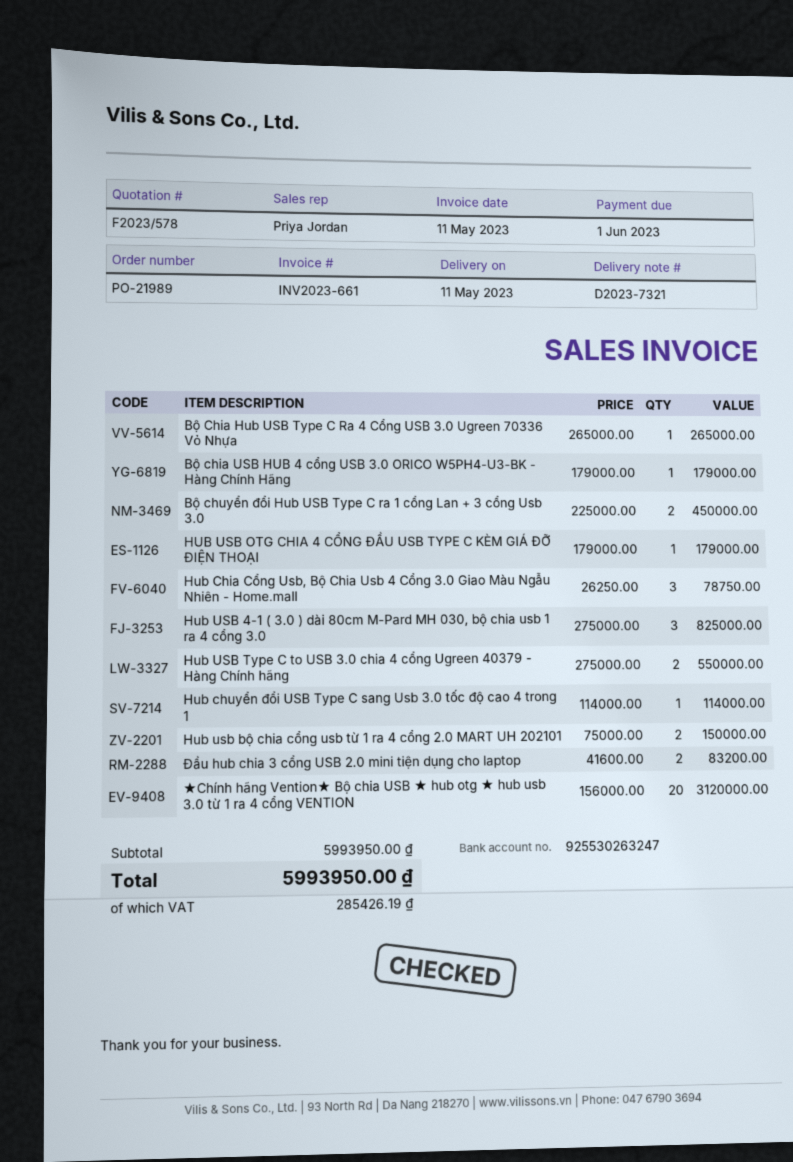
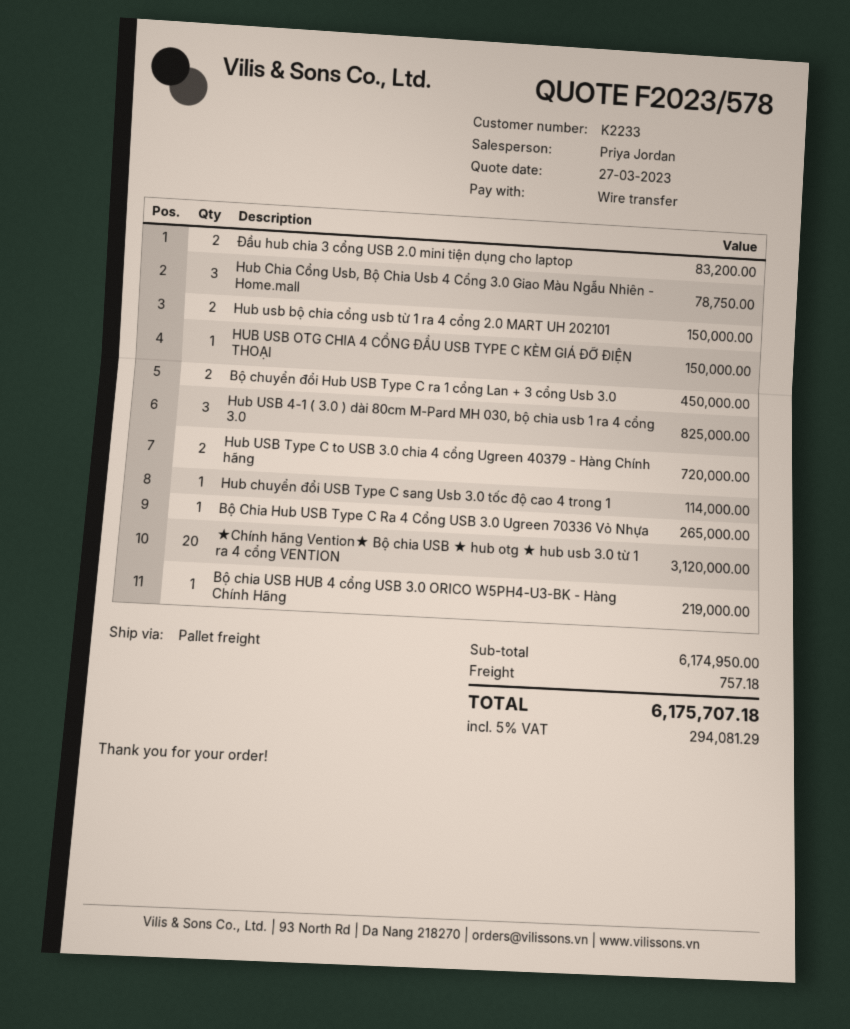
Bộ chia USB HUB 4 cổng USB 3.0 ORICO W5PH4-U3-BK - Hàng Chính Hãng: 1 for 179000.00 -> 1 for 219000.00
HUB USB OTG CHIA 4 CỔNG ĐẦU USB TYPE C KÈM GIÁ ĐỠ ĐIỆN THOẠI: 1 for 179000.00 -> 1 for 150000.00
Hub USB Type C to USB 3.0 chia 4 cổng Ugreen 40379 - Hàng Chính hãng: 2 for 550000.00 -> 2 for 720000.00
subtotal: 5993950.00 -> 6174950.00
shipping: none -> 757.18
tax: 285426.19 -> 294081.29
total: 5993950.00 -> 6175707.18

